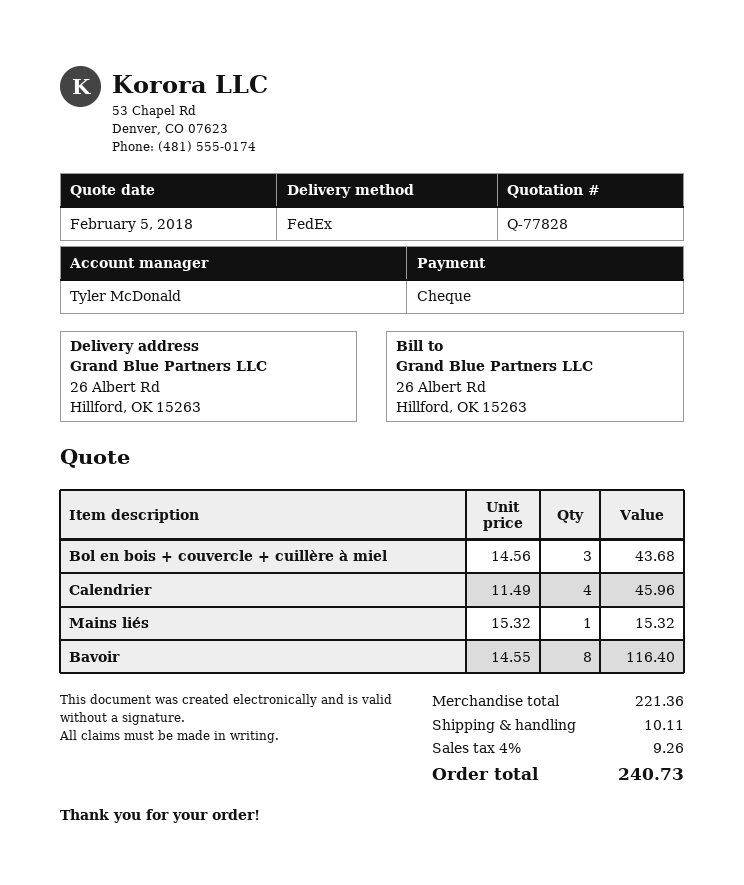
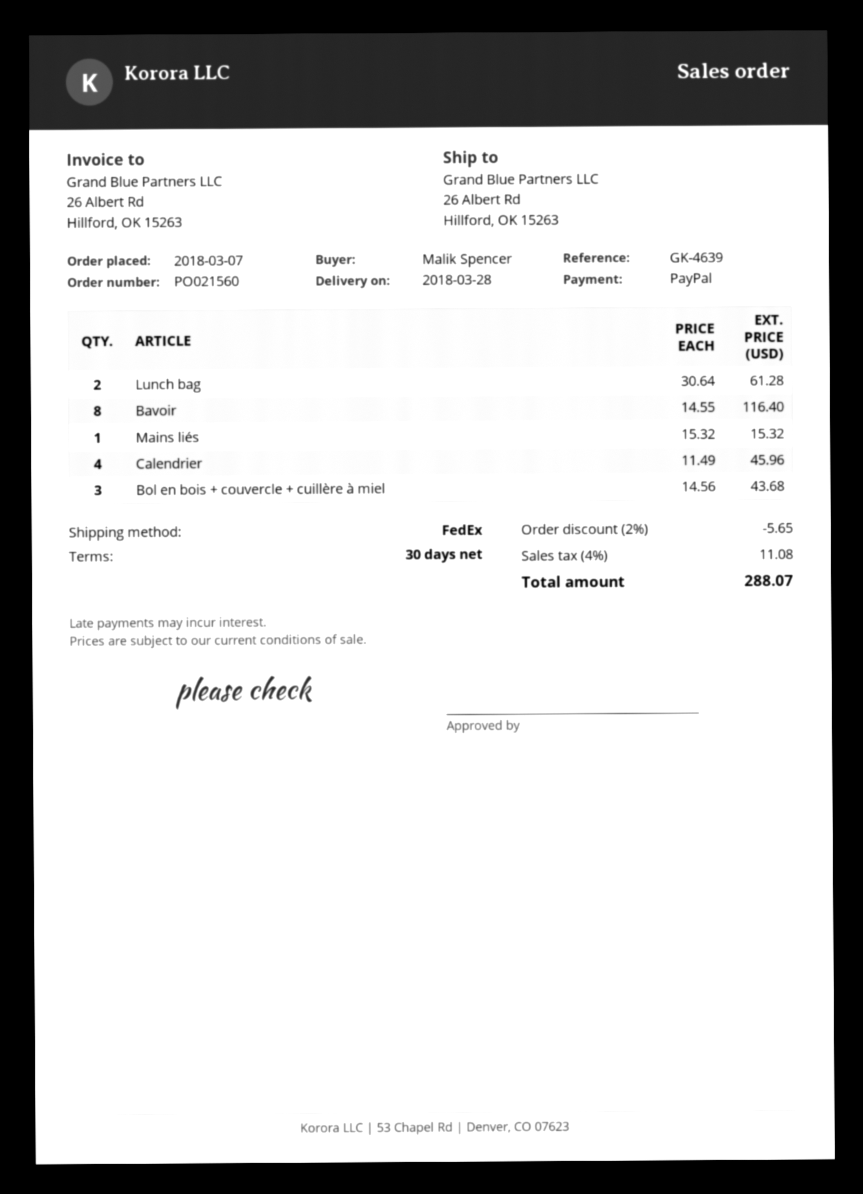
payment method: cheque -> PayPal
Lunch bag: none -> 2 x 30.64 = 61.28
discount: none -> 2% = 5.65
shipping: 10.11 -> none
tax: 4% = 9.26 -> 4% = 11.08
total: 240.73 -> 288.07

